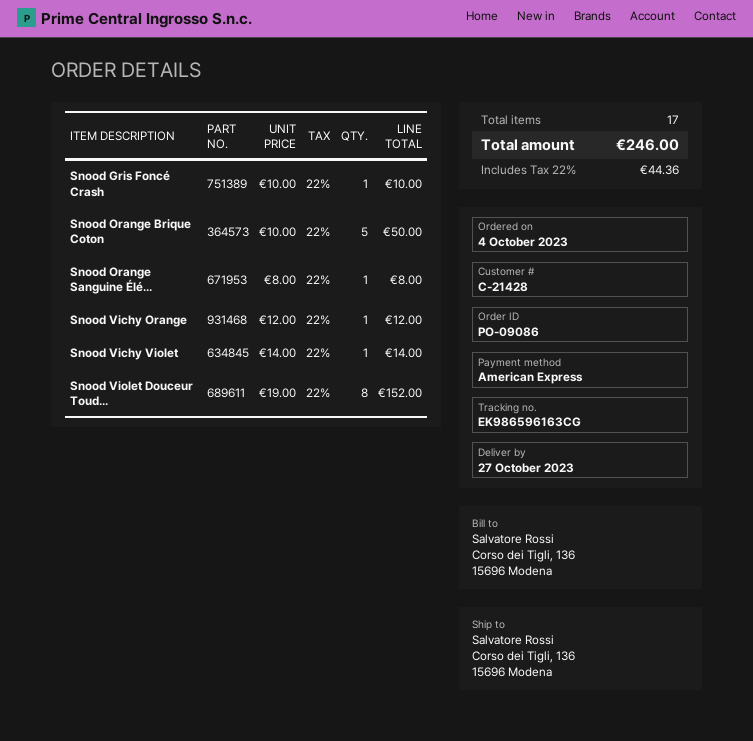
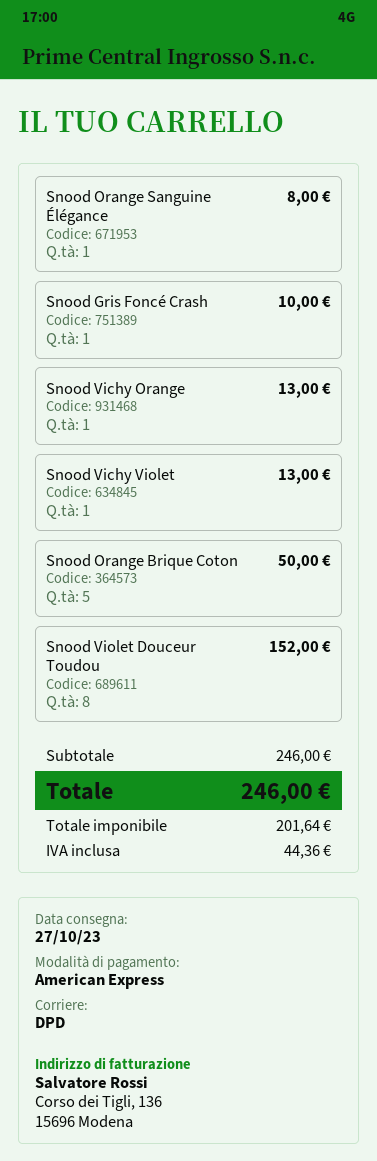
Snood Vichy Orange: 1 for 12.00 -> 1 for 13.00
Snood Vichy Violet: 1 for 14.00 -> 1 for 13.00

